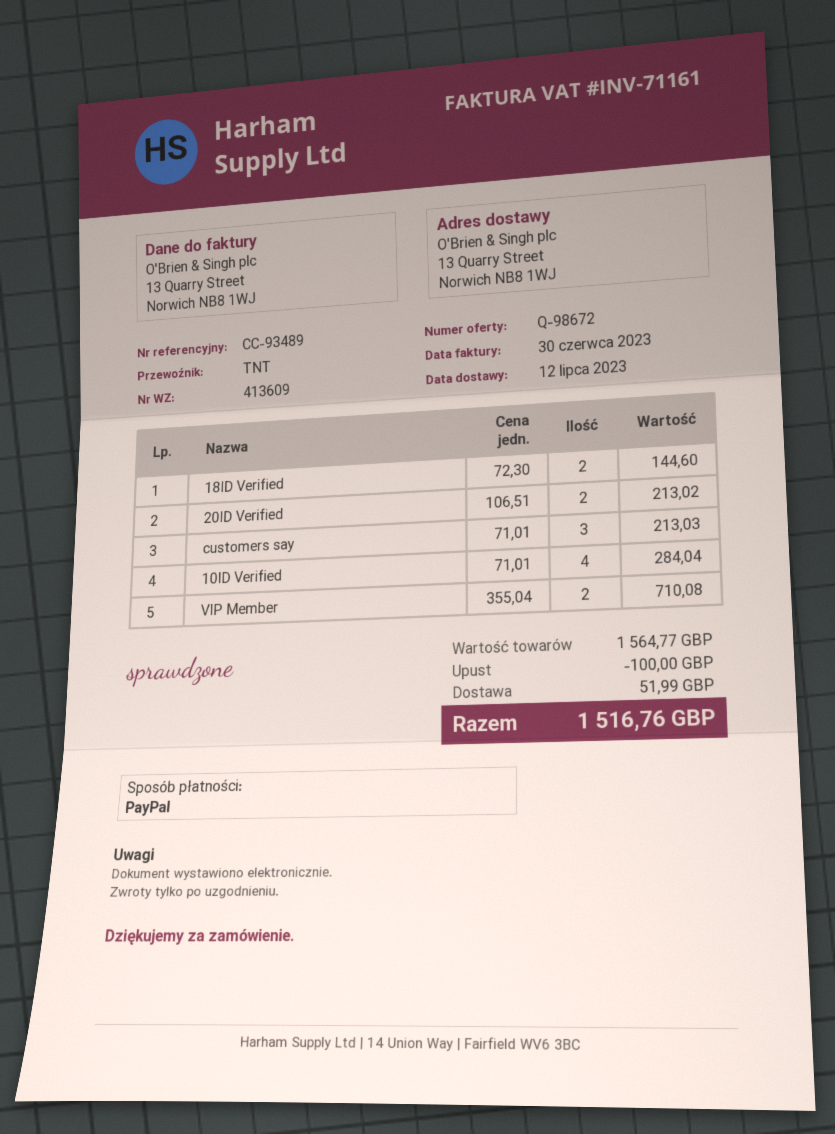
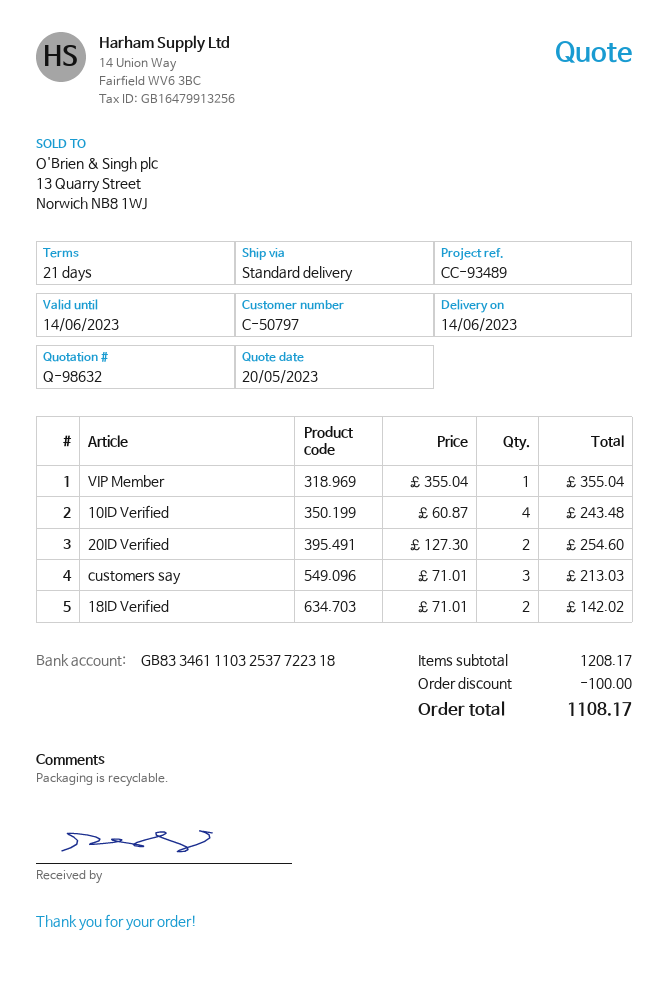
quote number: Q-98672 -> Q-98632
delivery date: 2023-07-12 -> 2023-06-14
shipping method: TNT -> standard
18ID Verified: 2 x 72.30 = 144.60 -> 2 x 71.01 = 142.02
20ID Verified: 2 x 106.51 = 213.02 -> 2 x 127.30 = 254.60
10ID Verified: 4 x 71.01 = 284.04 -> 4 x 60.87 = 243.48
VIP Member: 2 x 355.04 = 710.08 -> 1 x 355.04 = 355.04
subtotal: 1564.77 -> 1208.17
shipping: 51.99 -> none
total: 1516.76 -> 1108.17

